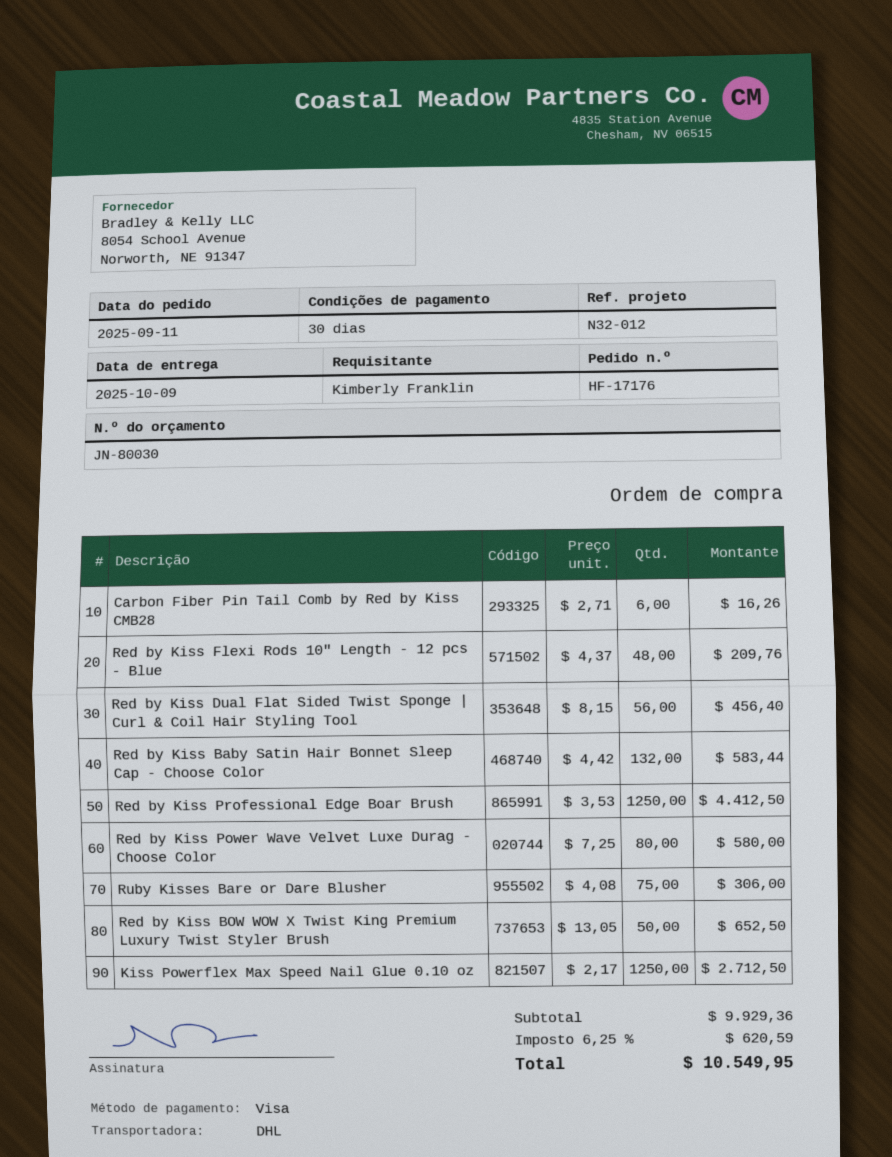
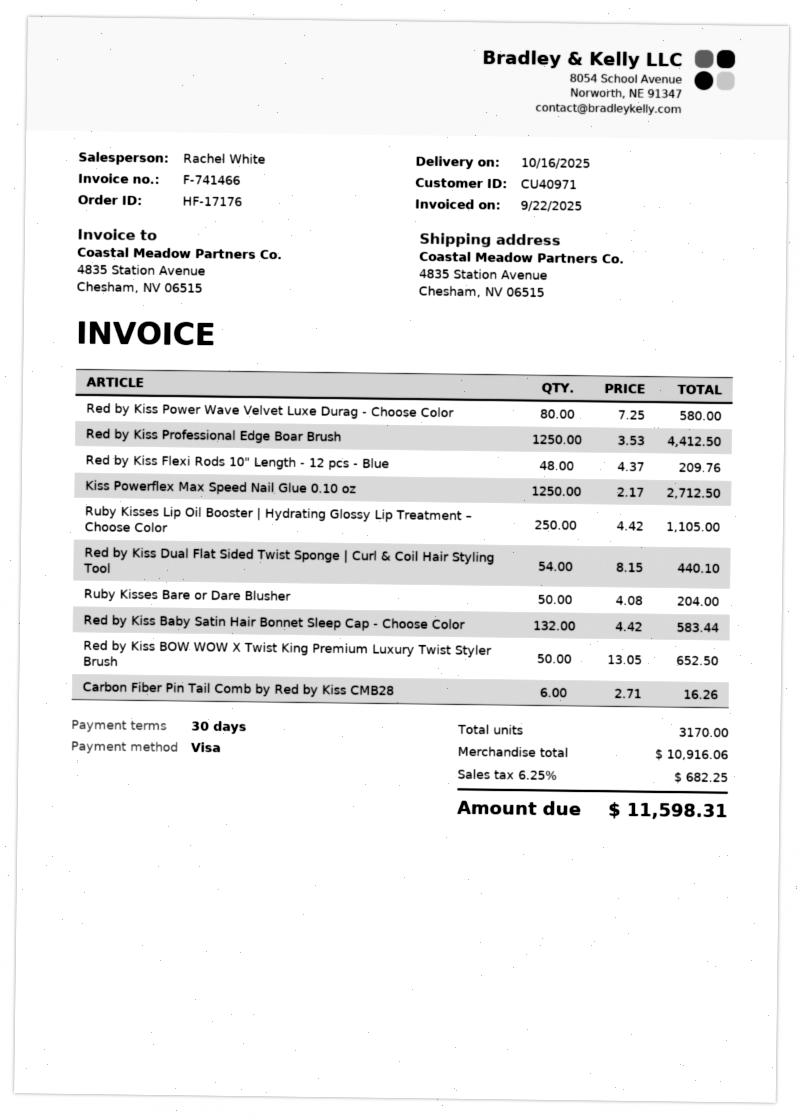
delivery date: 2025-10-09 -> 2025-10-16
Red by Kiss Dual Flat Sided Twist Sponge | Curl & Coil Hair Styling Tool: 56 x 8.15 = 456.40 -> 54 x 8.15 = 440.10
Ruby Kisses Bare or Dare Blusher: 75 x 4.08 = 306.00 -> 50 x 4.08 = 204.00
Ruby Kisses Lip Oil Booster | Hydrating Glossy Lip Treatment – Choose Color: none -> 250 x 4.42 = 1105.00
subtotal: 9929.36 -> 10916.06
tax: 6.25% = 620.59 -> 6.25% = 682.25
total: 10549.95 -> 11598.31

